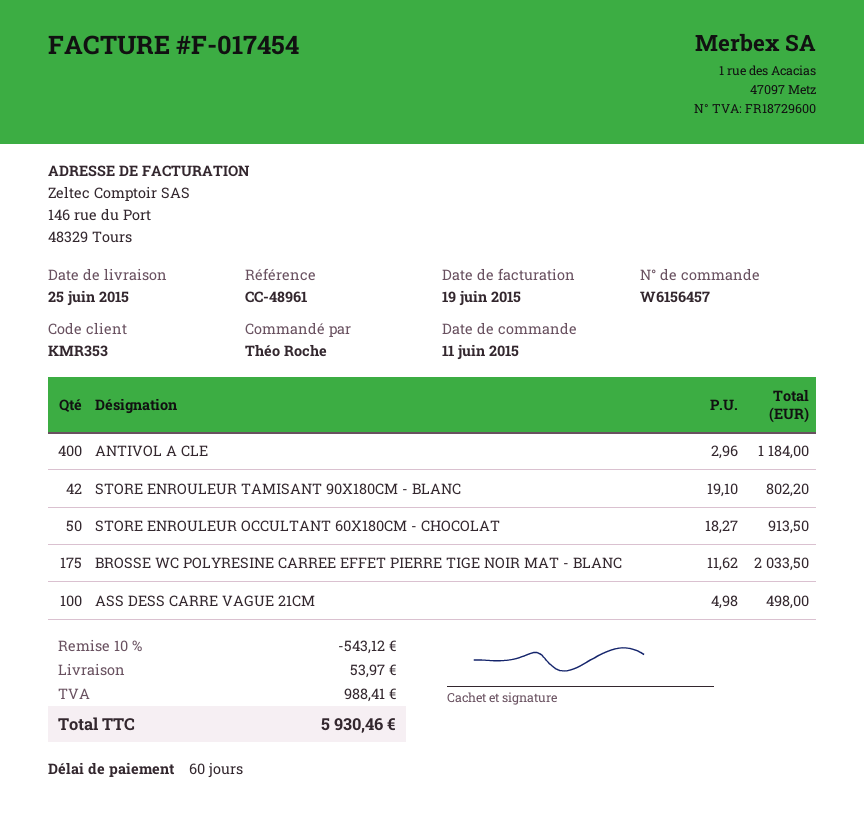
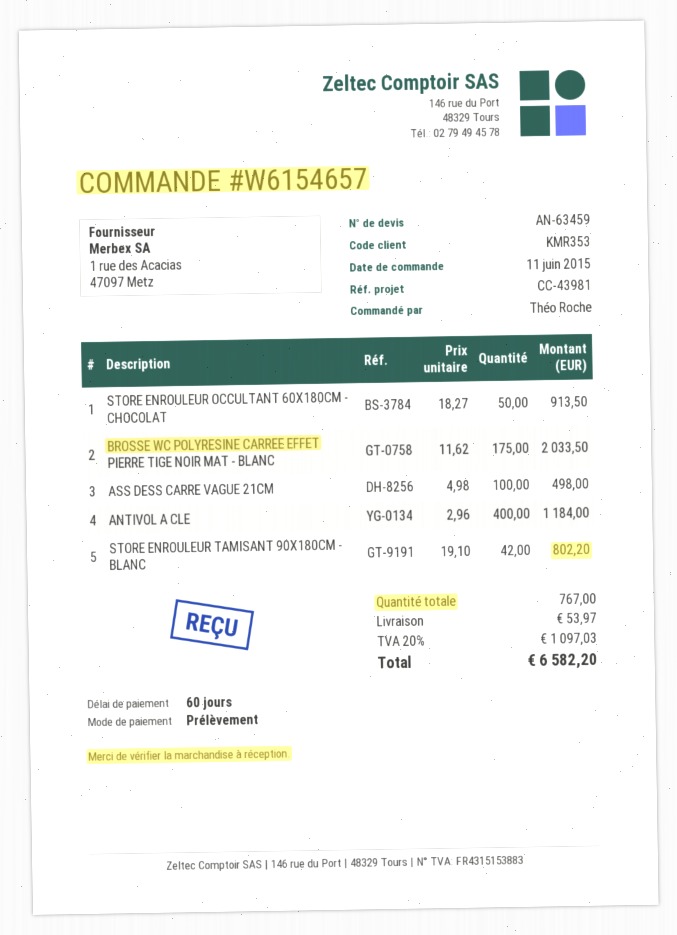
order number: W6156457 -> W6154657
reference: CC-48961 -> CC-43981
discount: 10% = 543.12 -> none
tax: 988.41 -> 1097.03
total: 5930.46 -> 6582.20

